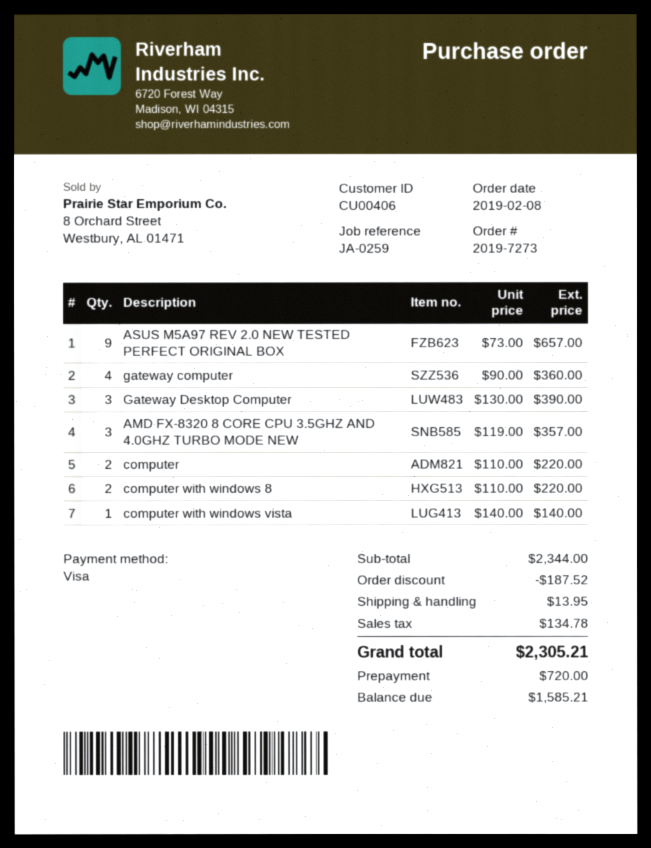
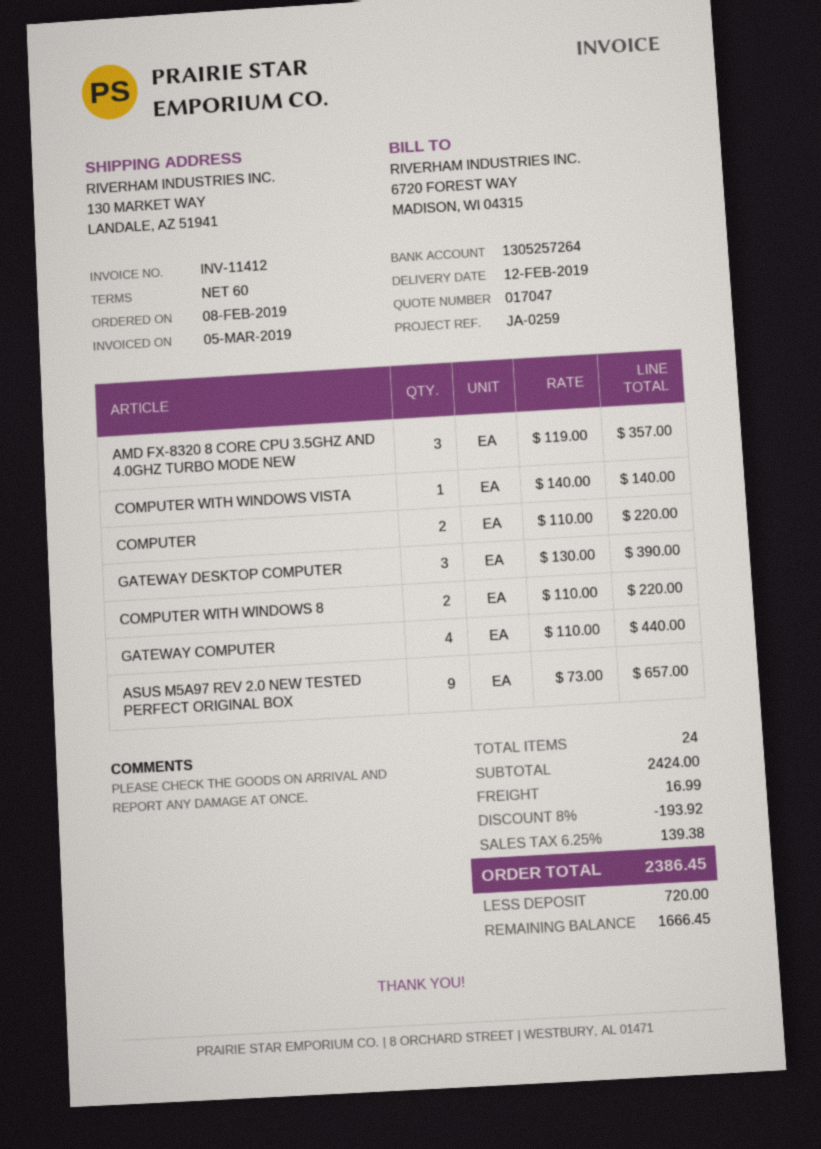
gateway computer: 4 x 90.00 = 360.00 -> 4 x 110.00 = 440.00
subtotal: 2344.00 -> 2424.00
discount: 187.52 -> 193.92
shipping: 13.95 -> 16.99
tax: 134.78 -> 139.38
total: 2305.21 -> 2386.45
balance: 1585.21 -> 1666.45

